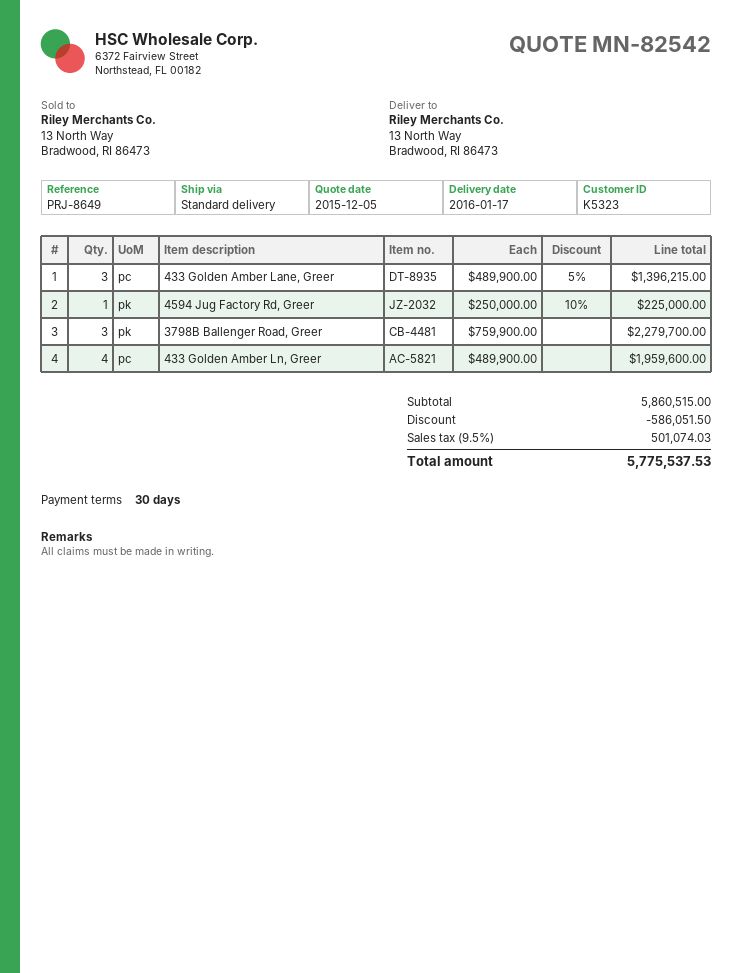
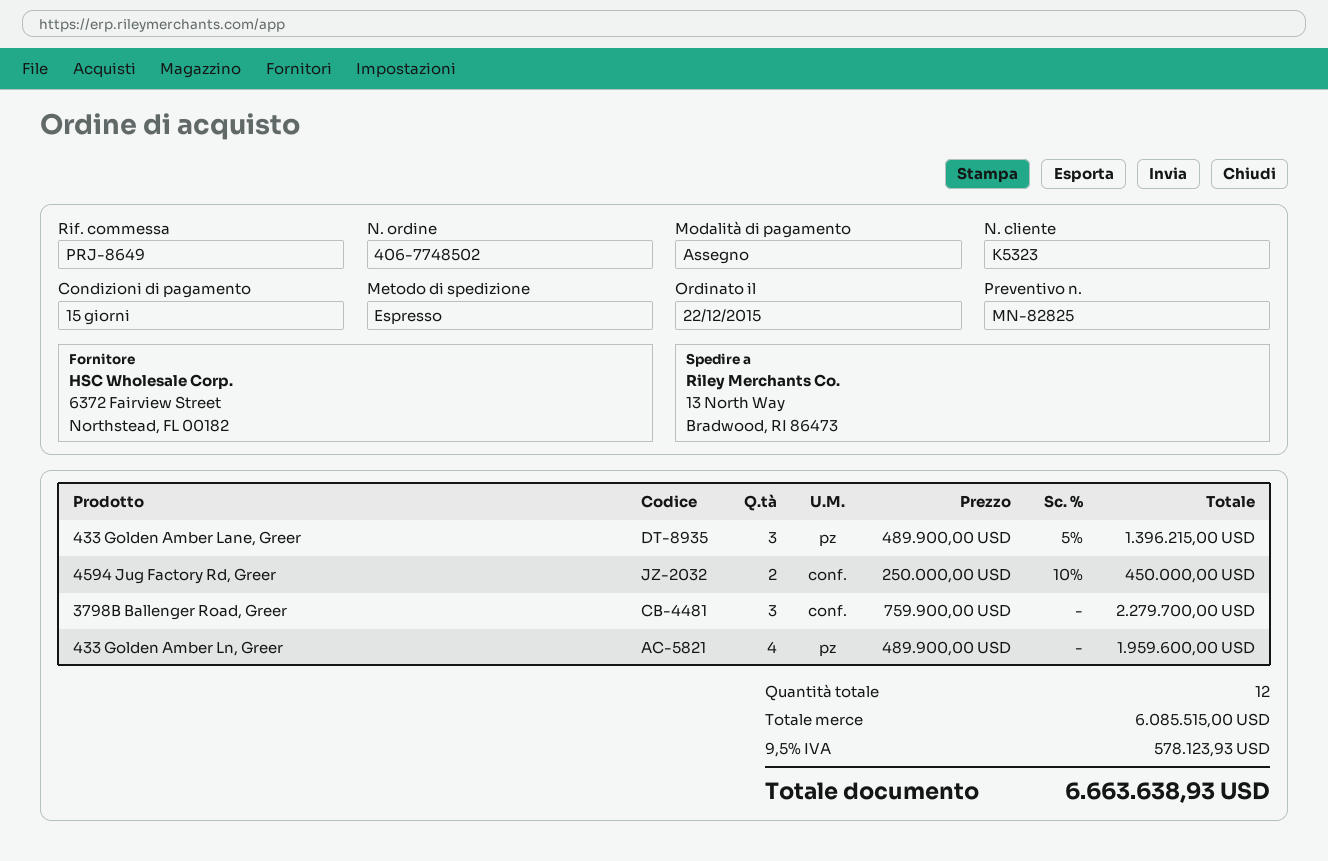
quote number: MN-82542 -> MN-82825
payment terms: 30 days -> 15 days
shipping method: standard -> express
4594 Jug Factory Rd, Greer: 1 x 250000.00 - 10% = 225000.00 -> 2 x 250000.00 - 10% = 450000.00
subtotal: 5860515.00 -> 6085515.00
discount: 586051.50 -> none
tax: 9.5% = 501074.03 -> 9.5% = 578123.93
total: 5775537.53 -> 6663638.93

